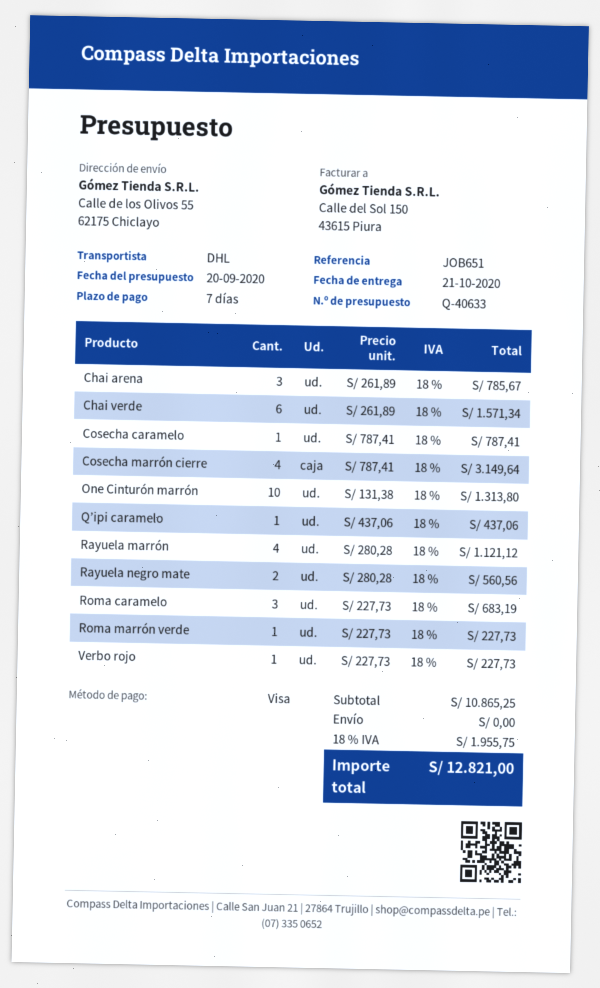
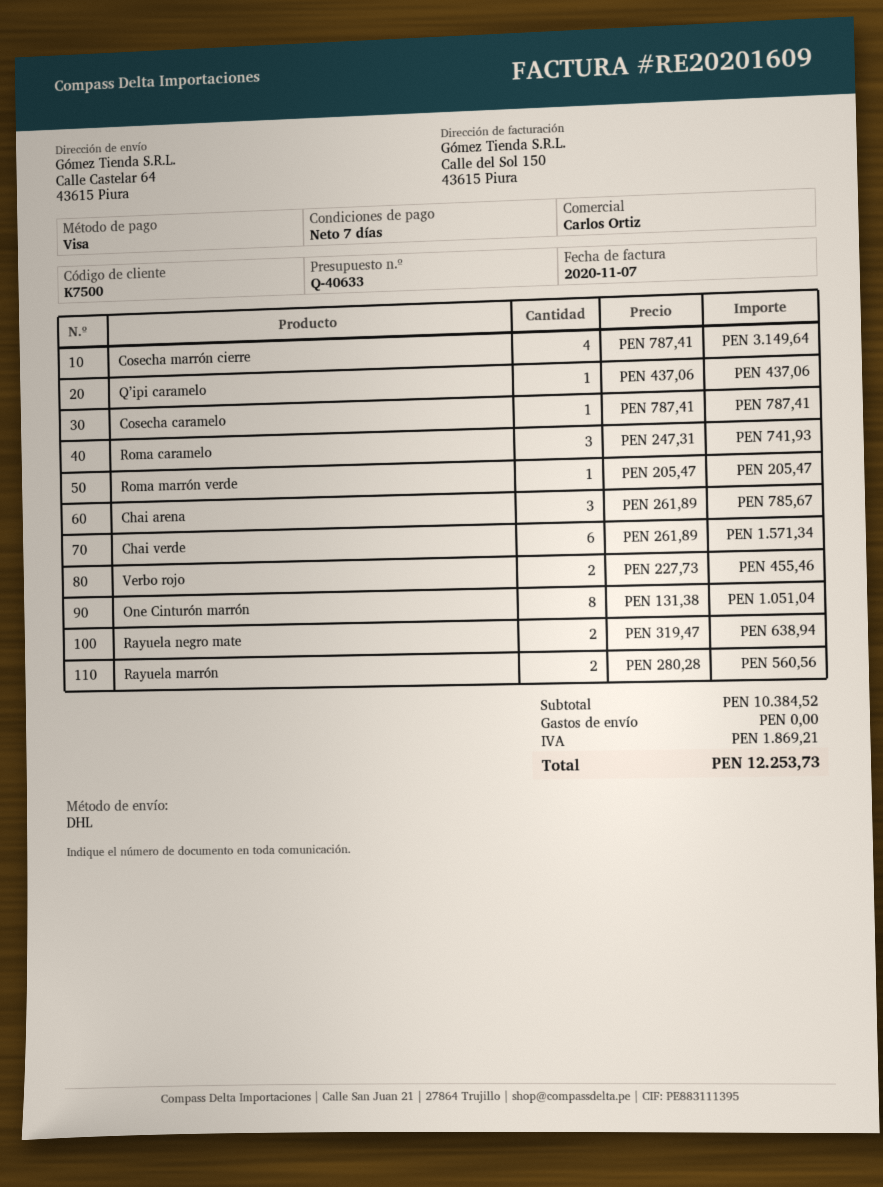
ship to: Calle de los Olivos 55, 62175 Chiclayo -> Calle Castelar 64, 43615 Piura
One Cinturón marrón: 10 x 131.38 = 1313.80 -> 8 x 131.38 = 1051.04
Rayuela marrón: 4 x 280.28 = 1121.12 -> 2 x 280.28 = 560.56
Rayuela negro mate: 2 x 280.28 = 560.56 -> 2 x 319.47 = 638.94
Roma caramelo: 3 x 227.73 = 683.19 -> 3 x 247.31 = 741.93
Roma marrón verde: 1 x 227.73 = 227.73 -> 1 x 205.47 = 205.47
Verbo rojo: 1 x 227.73 = 227.73 -> 2 x 227.73 = 455.46
subtotal: 10865.25 -> 10384.52
tax: 1955.75 -> 1869.21
total: 12821.00 -> 12253.73

